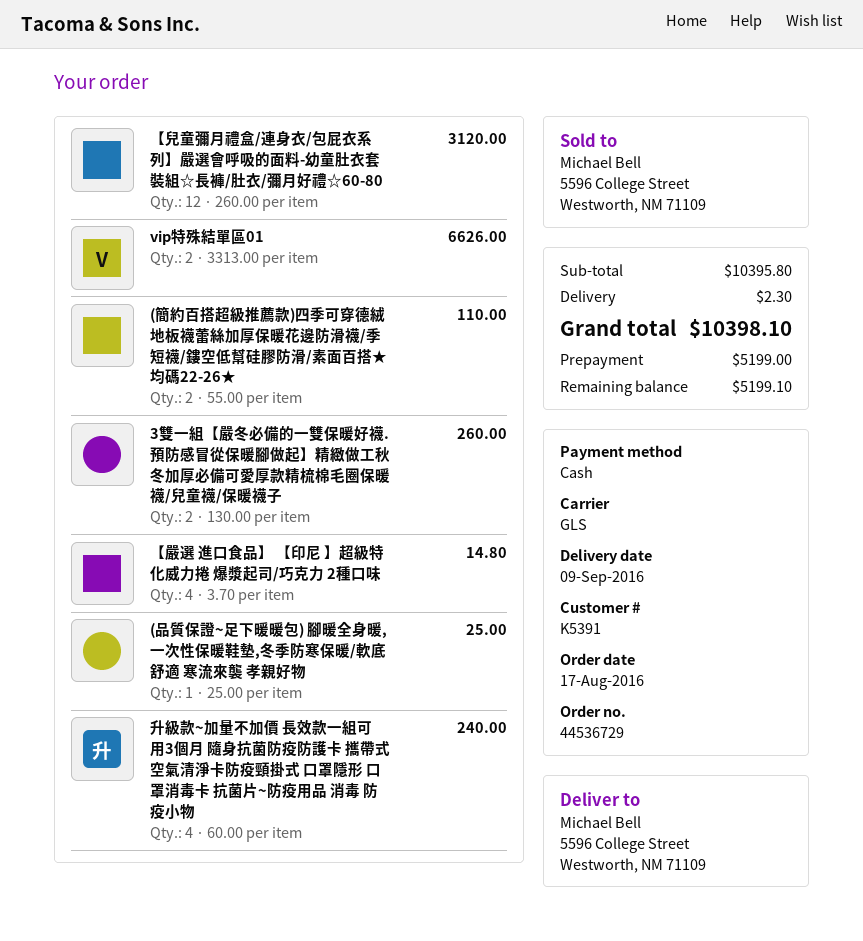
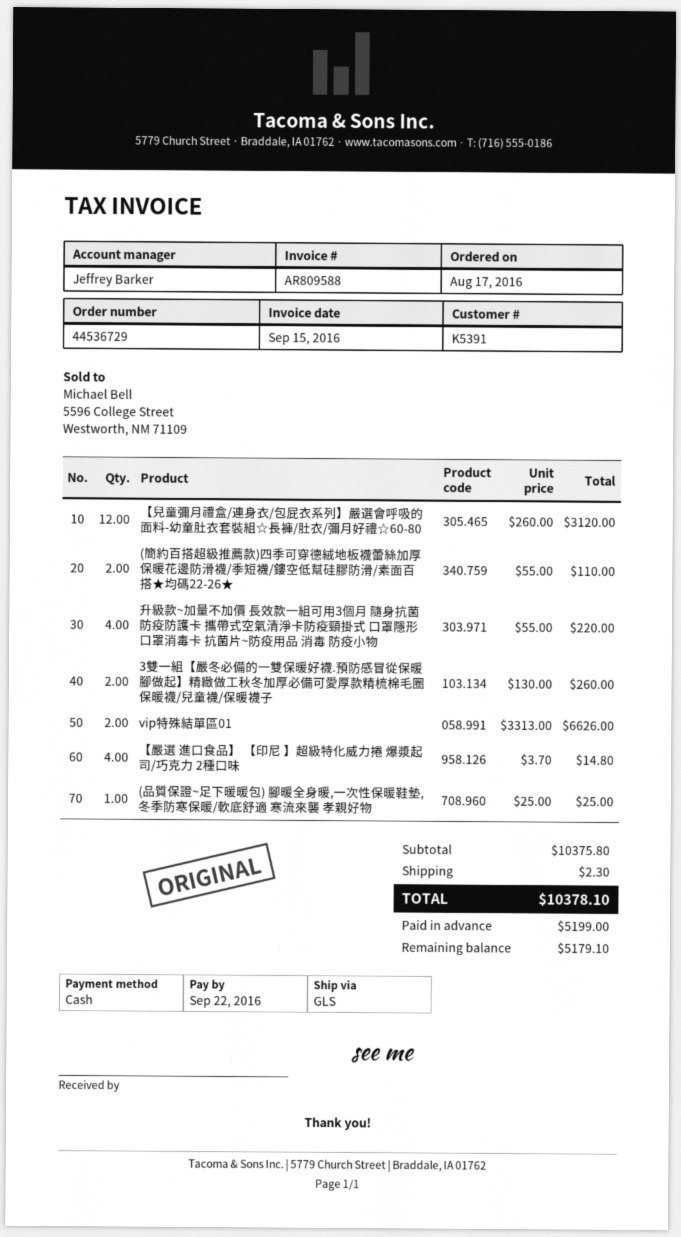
升級款~加量不加價 長效款一組可用3個月 隨身抗菌防疫防護卡 攜帶式空氣清淨卡防疫頸掛式 口罩隱形 口罩消毒卡 抗菌片~防疫用品 消毒 防疫小物: 4 x 60.00 = 240.00 -> 4 x 55.00 = 220.00
subtotal: 10395.80 -> 10375.80
total: 10398.10 -> 10378.10
balance: 5199.10 -> 5179.10

